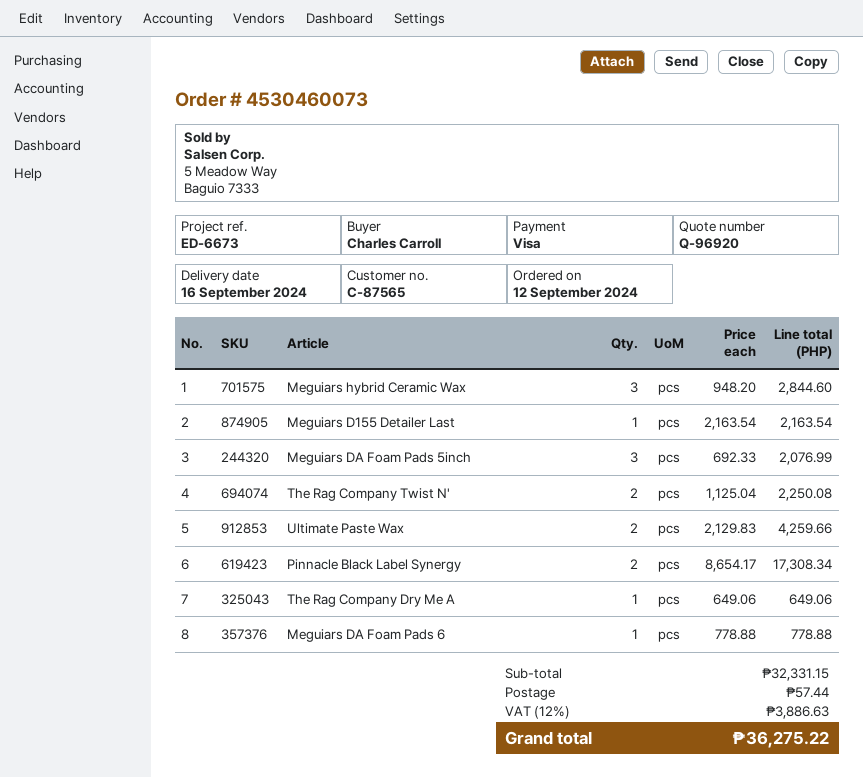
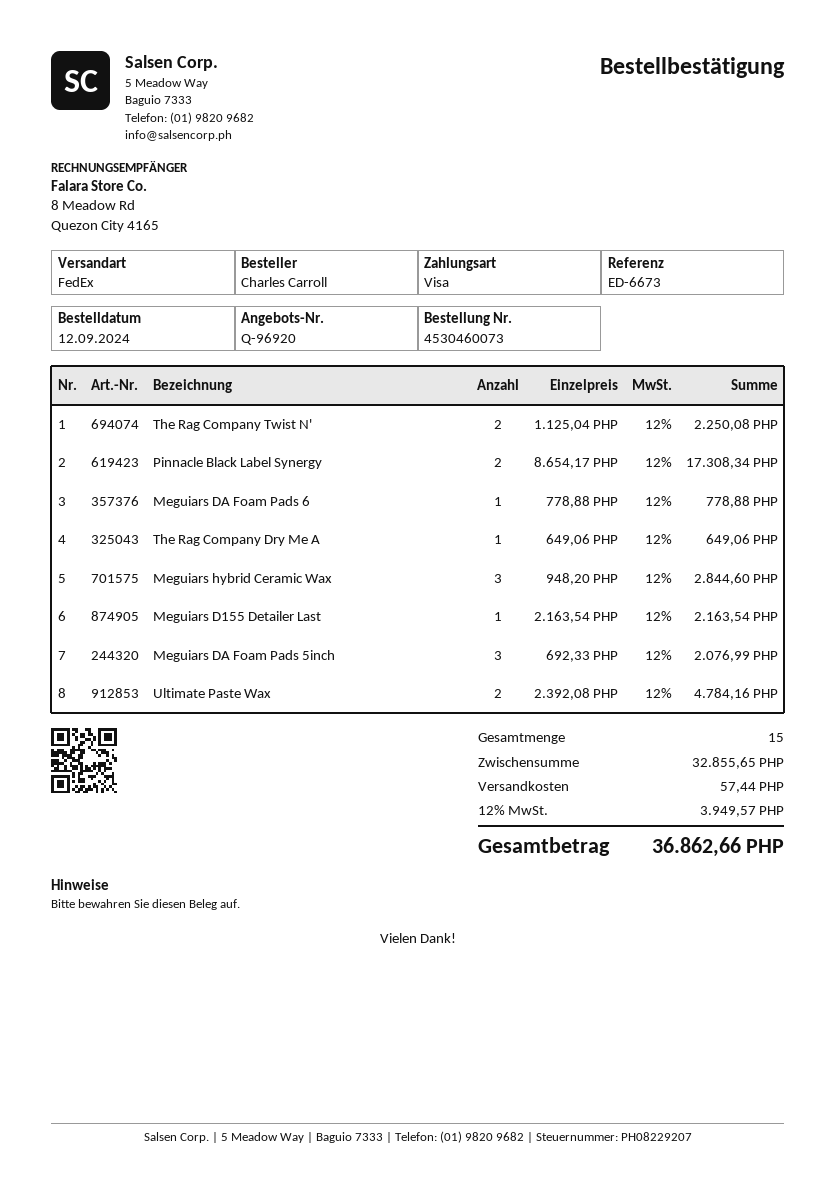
Ultimate Paste Wax: 2 x 2129.83 = 4259.66 -> 2 x 2392.08 = 4784.16
subtotal: 32331.15 -> 32855.65
tax: 12% = 3886.63 -> 12% = 3949.57
total: 36275.22 -> 36862.66

